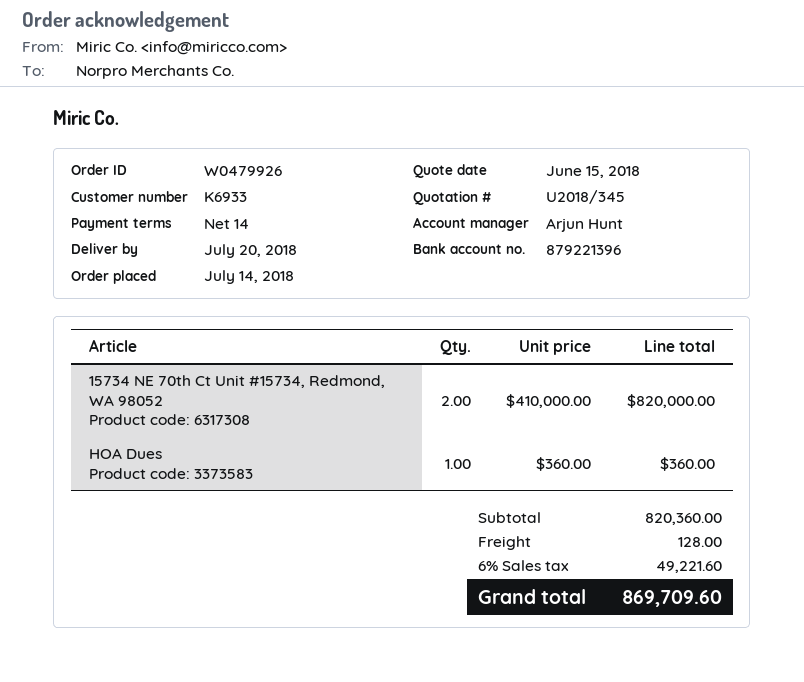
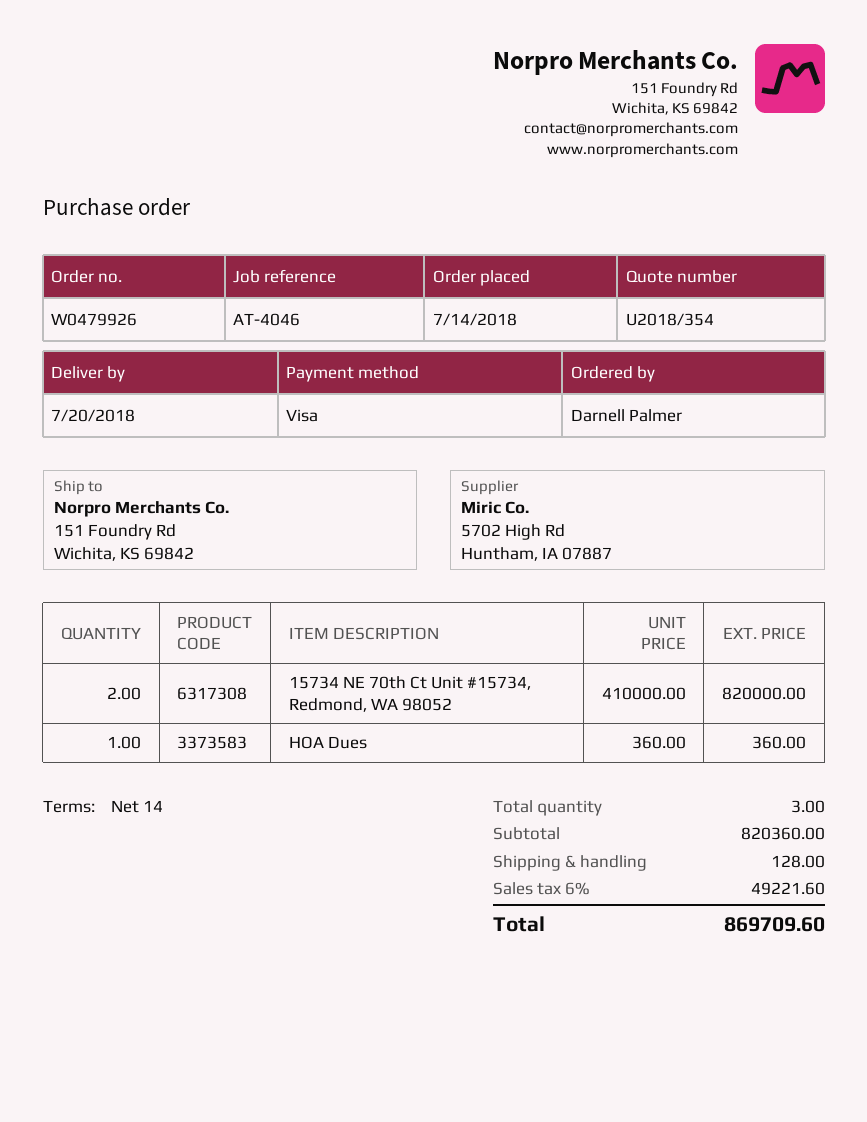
quote number: U2018/345 -> U2018/354

